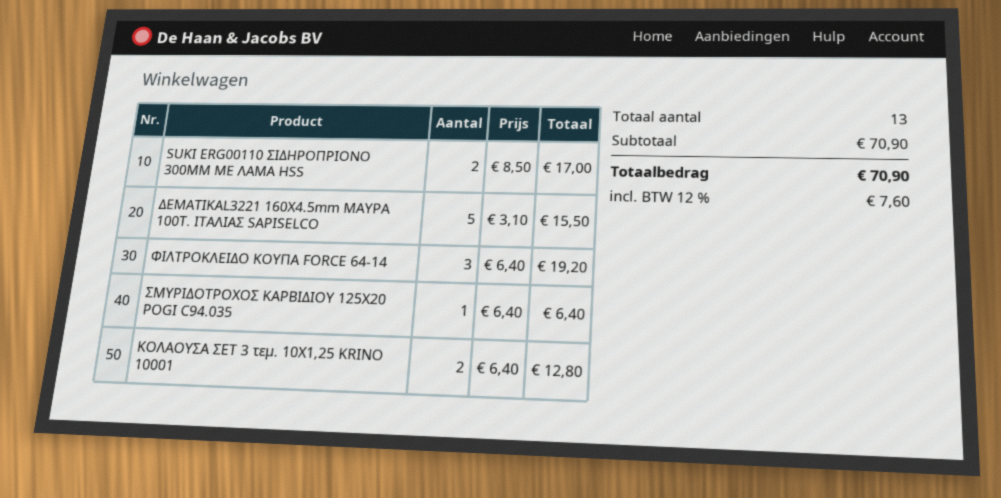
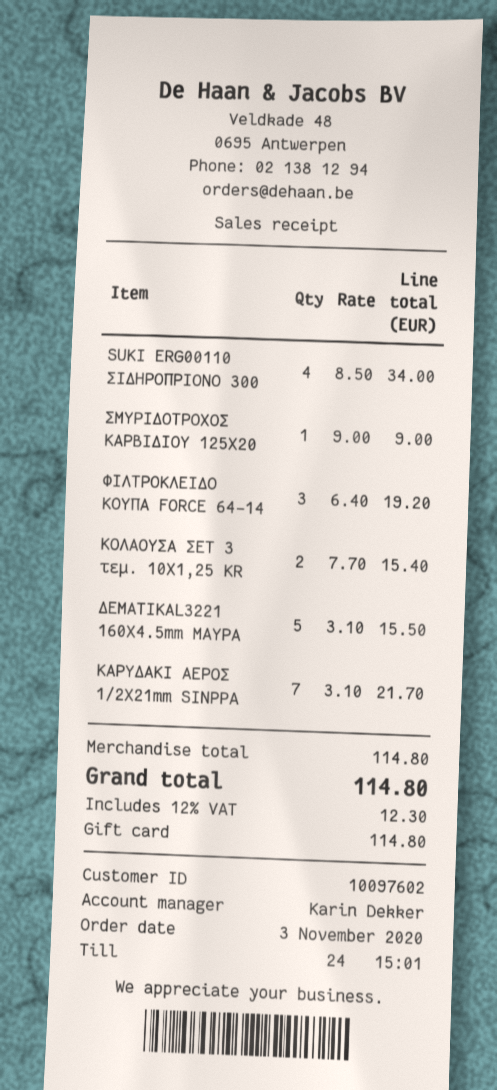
SUKI ERG00110 ΣΙΔΗΡΟΠΡΙΟΝΟ 300ΜΜ ΜΕ ΛΑΜΑ HSS: 2 x 8.50 = 17.00 -> 4 x 8.50 = 34.00
ΣΜΥΡΙΔΟΤΡΟΧΟΣ ΚΑΡΒΙΔΙΟΥ 125Χ20 POGI C94.035: 1 x 6.40 = 6.40 -> 1 x 9.00 = 9.00
ΚΟΛΑΟΥΣΑ ΣΕΤ 3 τεμ. 10Χ1,25 KRINO 10001: 2 x 6.40 = 12.80 -> 2 x 7.70 = 15.40
ΚΑΡΥΔΑΚΙ ΑΕΡΟΣ 1/2Χ21mm SINPPA: none -> 7 x 3.10 = 21.70
subtotal: 70.90 -> 114.80
tax: 12% = 7.60 -> 12% = 12.30
total: 70.90 -> 114.80

